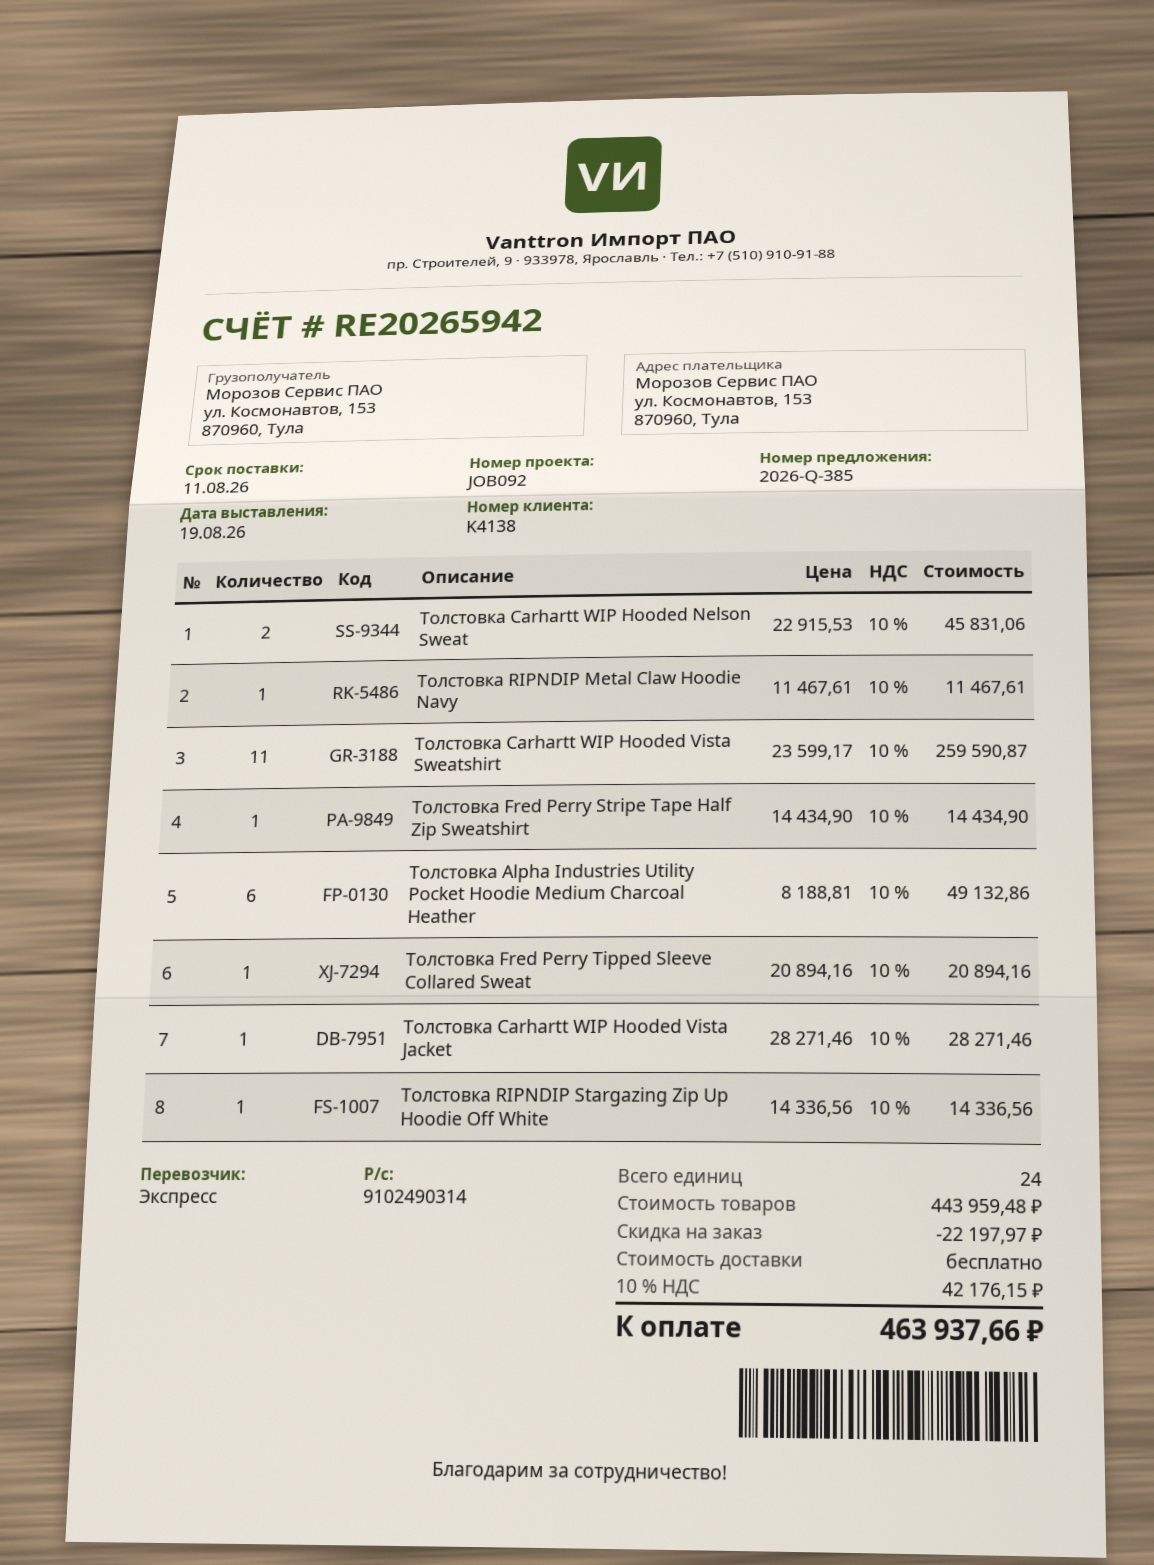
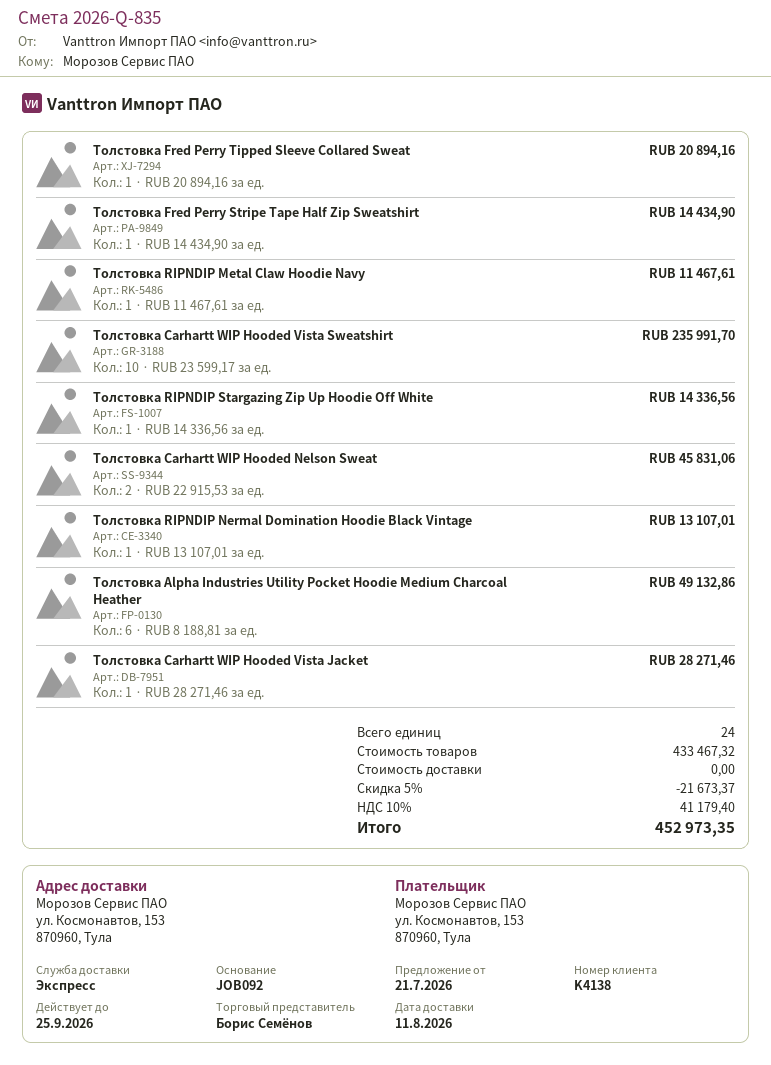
quote number: 2026-Q-385 -> 2026-Q-835
Толстовка Carhartt WIP Hooded Vista Sweatshirt: 11 x 23599.17 = 259590.87 -> 10 x 23599.17 = 235991.70
Толстовка RIPNDIP Nermal Domination Hoodie Black Vintage: none -> 1 x 13107.01 = 13107.01
subtotal: 443959.48 -> 433467.32
discount: 22197.97 -> 21673.37
tax: 10% = 42176.15 -> 10% = 41179.40
total: 463937.66 -> 452973.35

